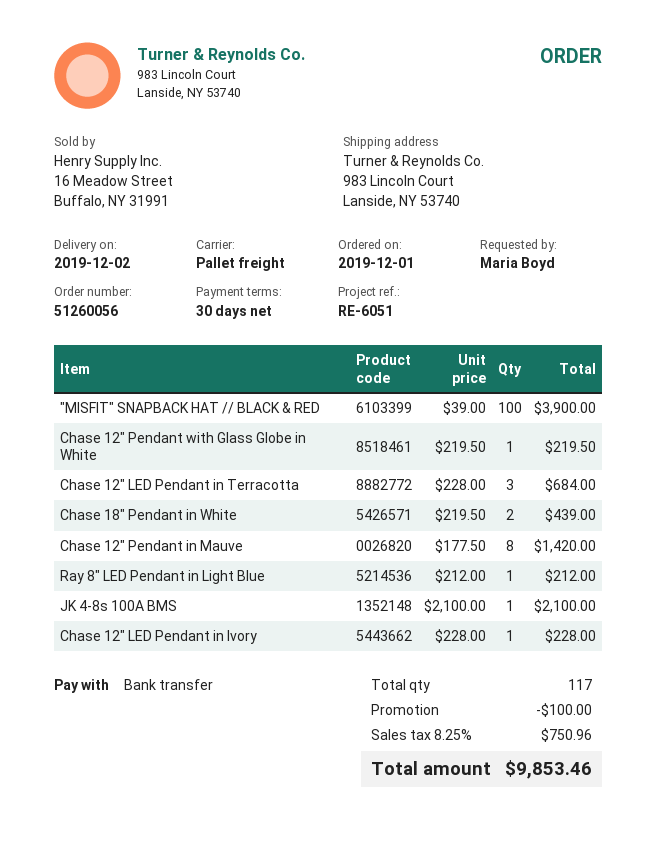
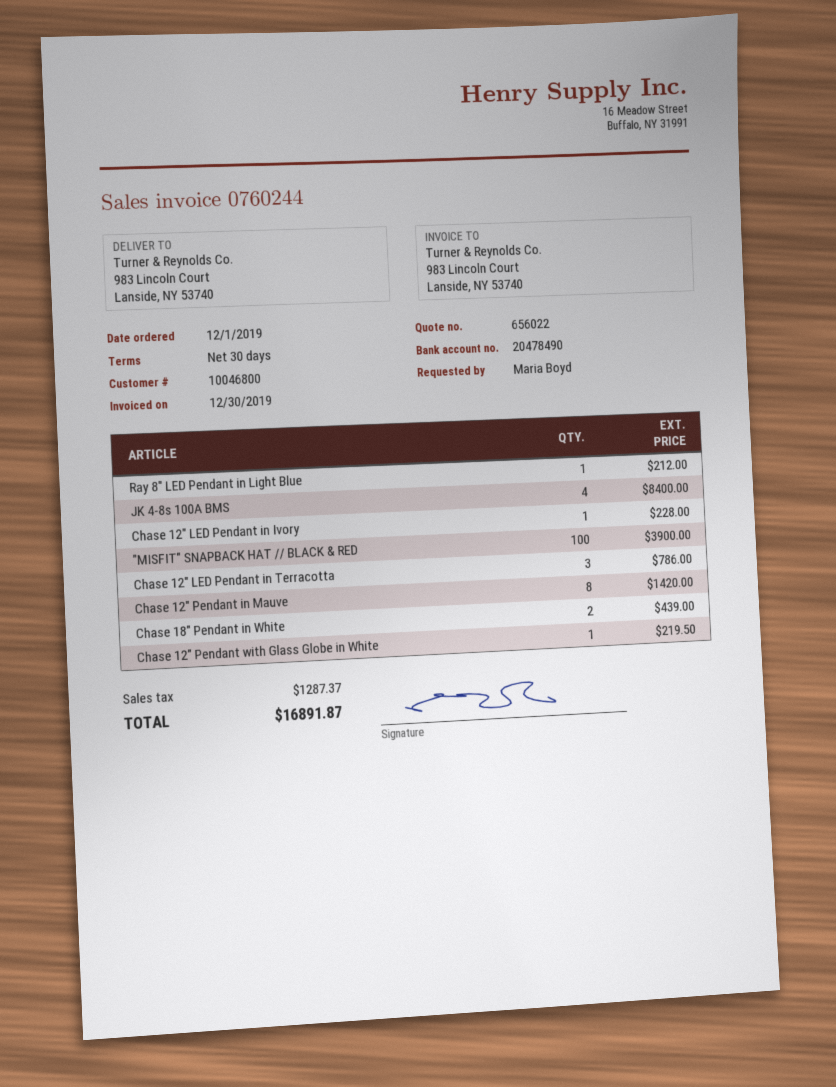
Chase 12" LED Pendant in Terracotta: 3 for 684.00 -> 3 for 786.00
JK 4-8s 100A BMS: 1 for 2100.00 -> 4 for 8400.00
discount: 100.00 -> none
tax: 750.96 -> 1287.37
total: 9853.46 -> 16891.87

